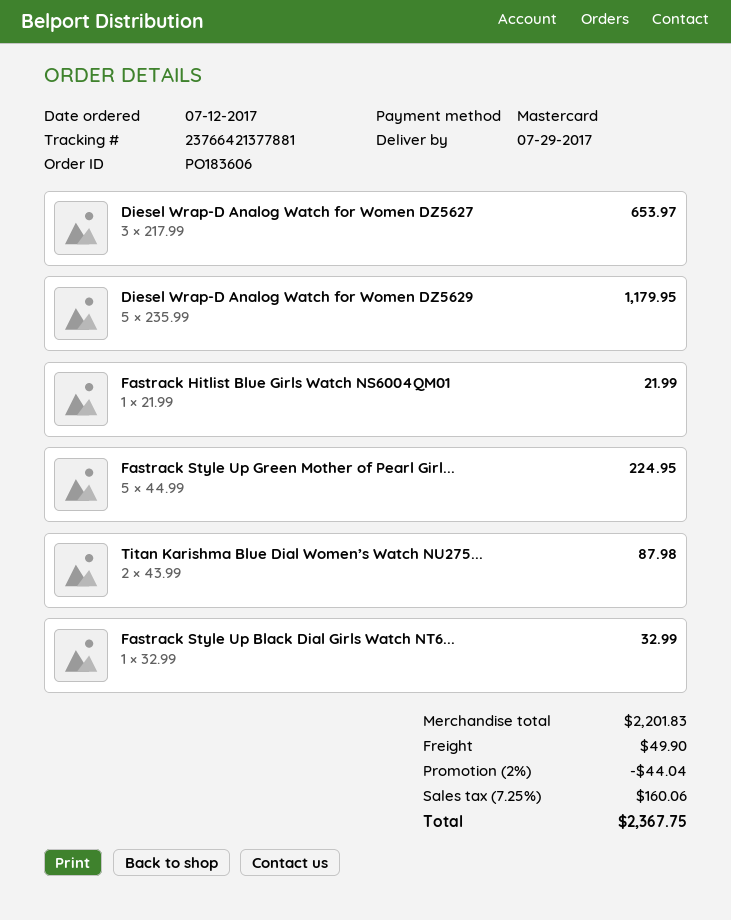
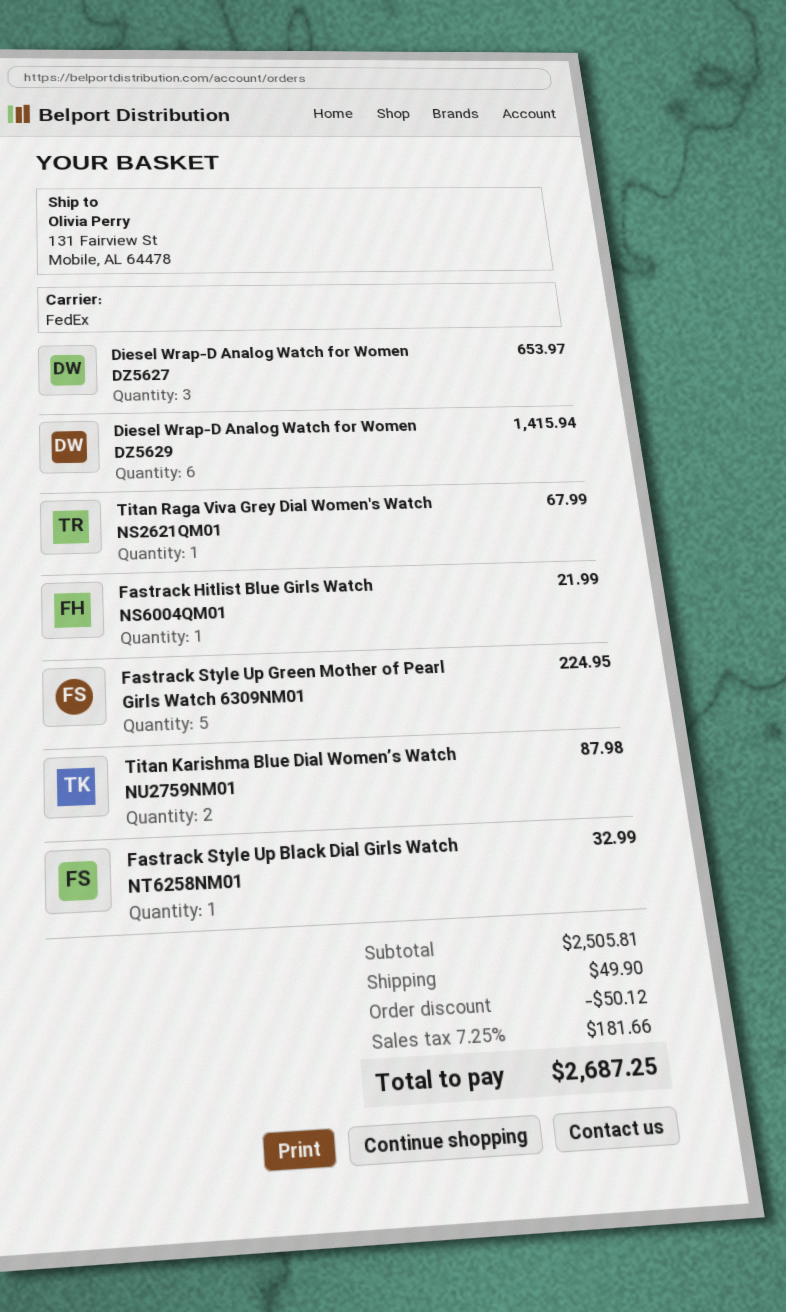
Diesel Wrap-D Analog Watch for Women DZ5629: 5 for 1179.95 -> 6 for 1415.94
Titan Raga Viva Grey Dial Women's Watch NS2621QM01: none -> 1 for 67.99
subtotal: 2201.83 -> 2505.81
discount: 44.04 -> 50.12
tax: 7.25% = 160.06 -> 7.25% = 181.66
total: 2367.75 -> 2687.25

